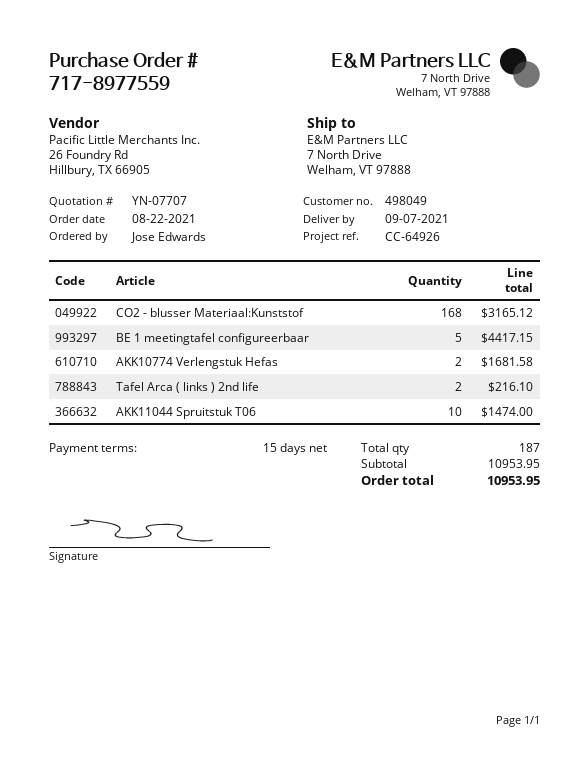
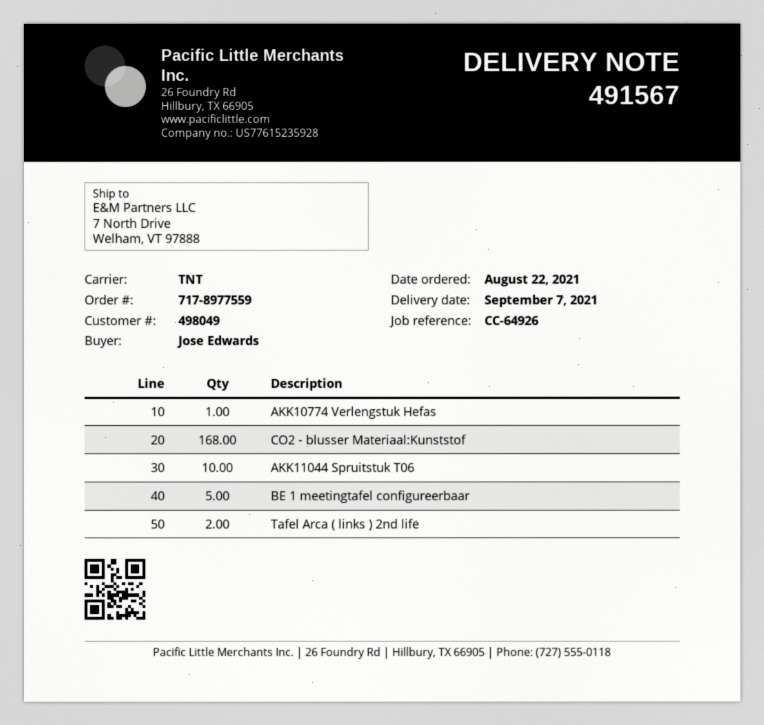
AKK10774 Verlengstuk Hefas: 2 -> 1

